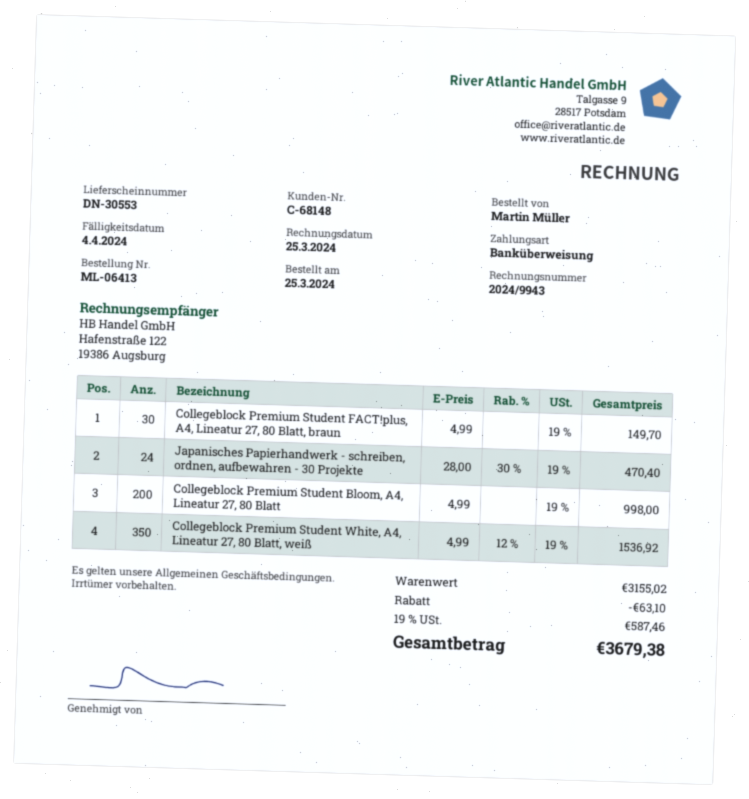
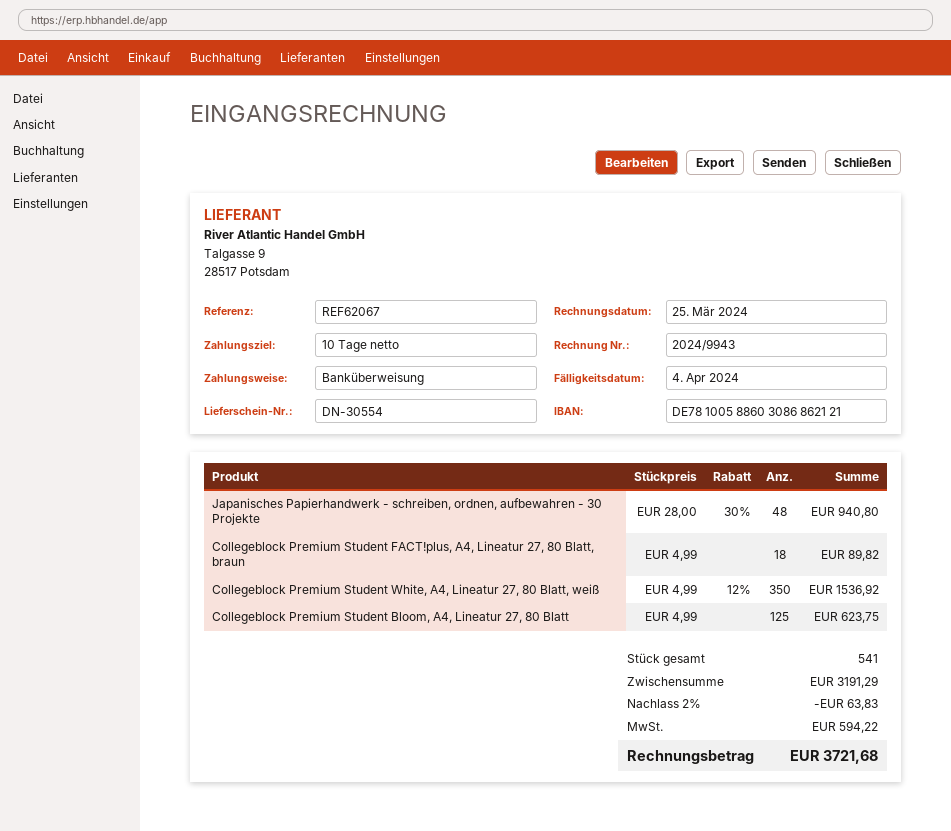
delivery note number: DN-30553 -> DN-30554
Collegeblock Premium Student FACT!plus, A4, Lineatur 27, 80 Blatt, braun: 30 x 4.99 = 149.70 -> 18 x 4.99 = 89.82
Japanisches Papierhandwerk - schreiben, ordnen, aufbewahren - 30 Projekte: 24 x 28.00 - 30% = 470.40 -> 48 x 28.00 - 30% = 940.80
Collegeblock Premium Student Bloom, A4, Lineatur 27, 80 Blatt: 200 x 4.99 = 998.00 -> 125 x 4.99 = 623.75
subtotal: 3155.02 -> 3191.29
discount: 63.10 -> 63.83
tax: 587.46 -> 594.22
total: 3679.38 -> 3721.68

